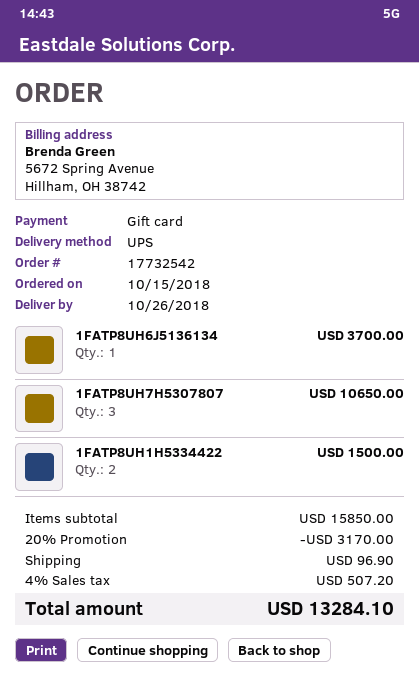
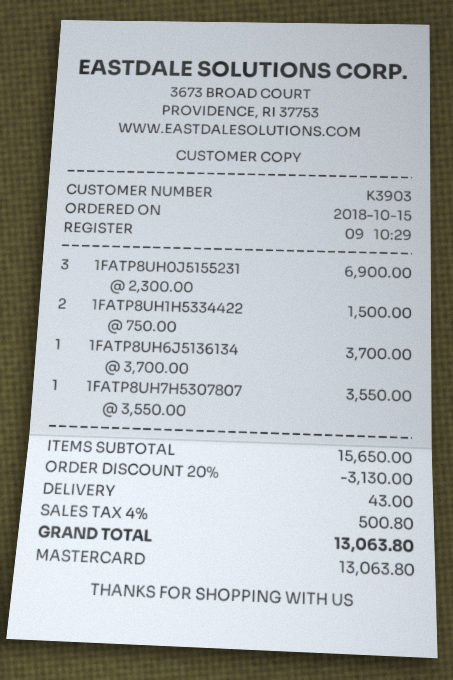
payment method: gift card -> Mastercard
1FATP8UH7H5307807: 3 for 10650.00 -> 1 for 3550.00
1FATP8UH0J5155231: none -> 3 for 6900.00
subtotal: 15850.00 -> 15650.00
discount: 20% = 3170.00 -> 20% = 3130.00
shipping: 96.90 -> 43.00
tax: 4% = 507.20 -> 4% = 500.80
total: 13284.10 -> 13063.80

